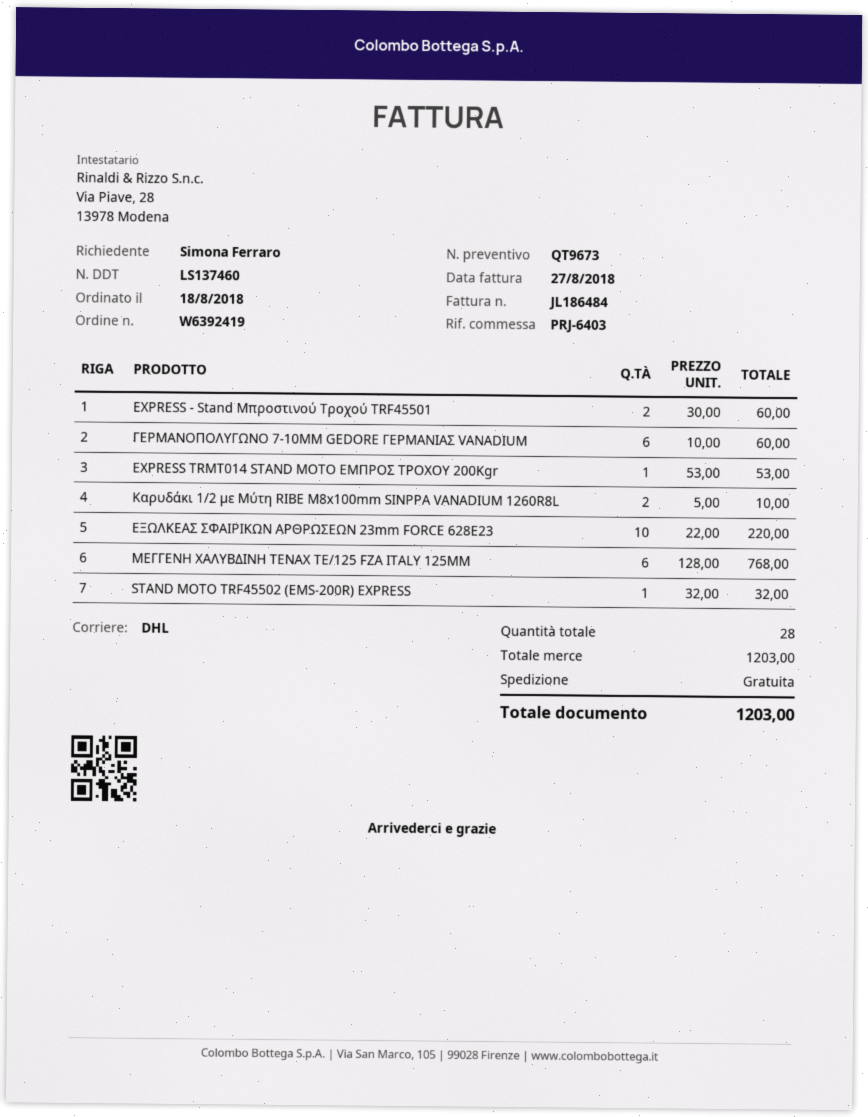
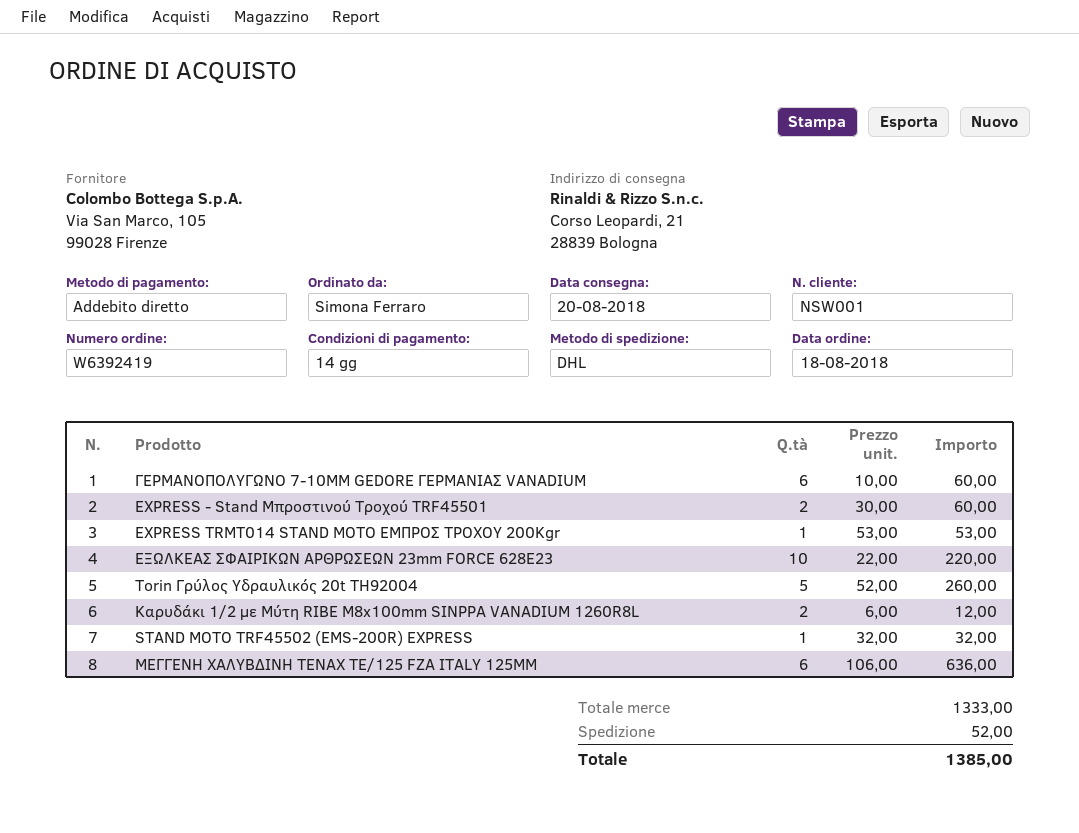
Καρυδάκι 1/2 με Μύτη RIBE M8x100mm SINPPA VANADIUM 1260R8L: 2 x 5.00 = 10.00 -> 2 x 6.00 = 12.00
ΜΕΓΓΕΝΗ ΧΑΛΥΒΔΙΝΗ ΤΕΝΑΧ TE/125 FZA ITALY 125ΜΜ: 6 x 128.00 = 768.00 -> 6 x 106.00 = 636.00
Torin Γρύλος Υδραυλικός 20t TH92004: none -> 5 x 52.00 = 260.00
subtotal: 1203.00 -> 1333.00
shipping: 0.00 -> 52.00
total: 1203.00 -> 1385.00

